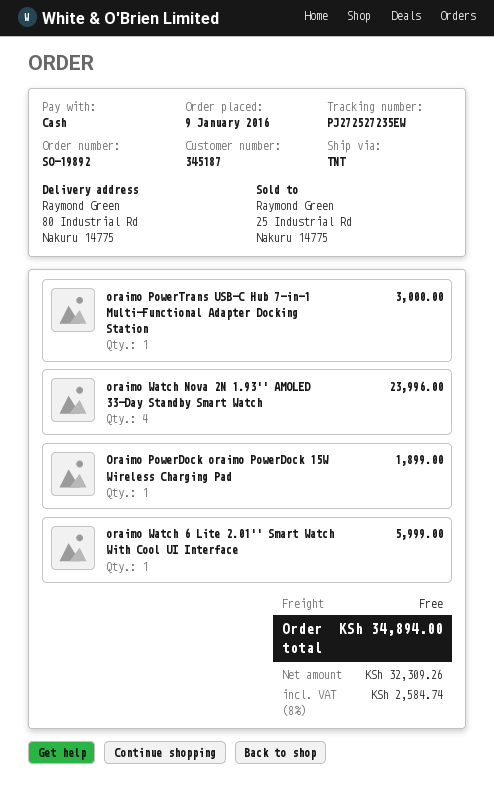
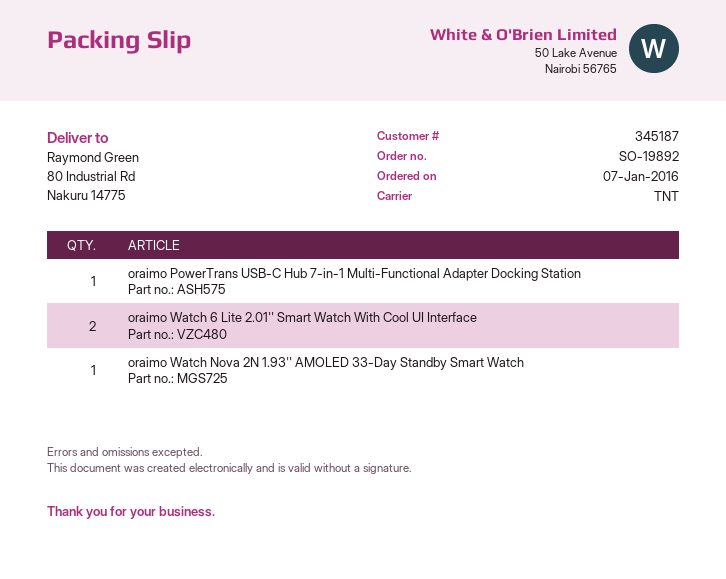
order date: 2016-01-09 -> 2016-01-07
oraimo Watch Nova 2N 1.93'' AMOLED 33-Day Standby Smart Watch: 4 -> 1
Oraimo PowerDock oraimo PowerDock 15W Wireless Charging Pad: 1 -> none
oraimo Watch 6 Lite 2.01'' Smart Watch With Cool UI Interface: 1 -> 2

